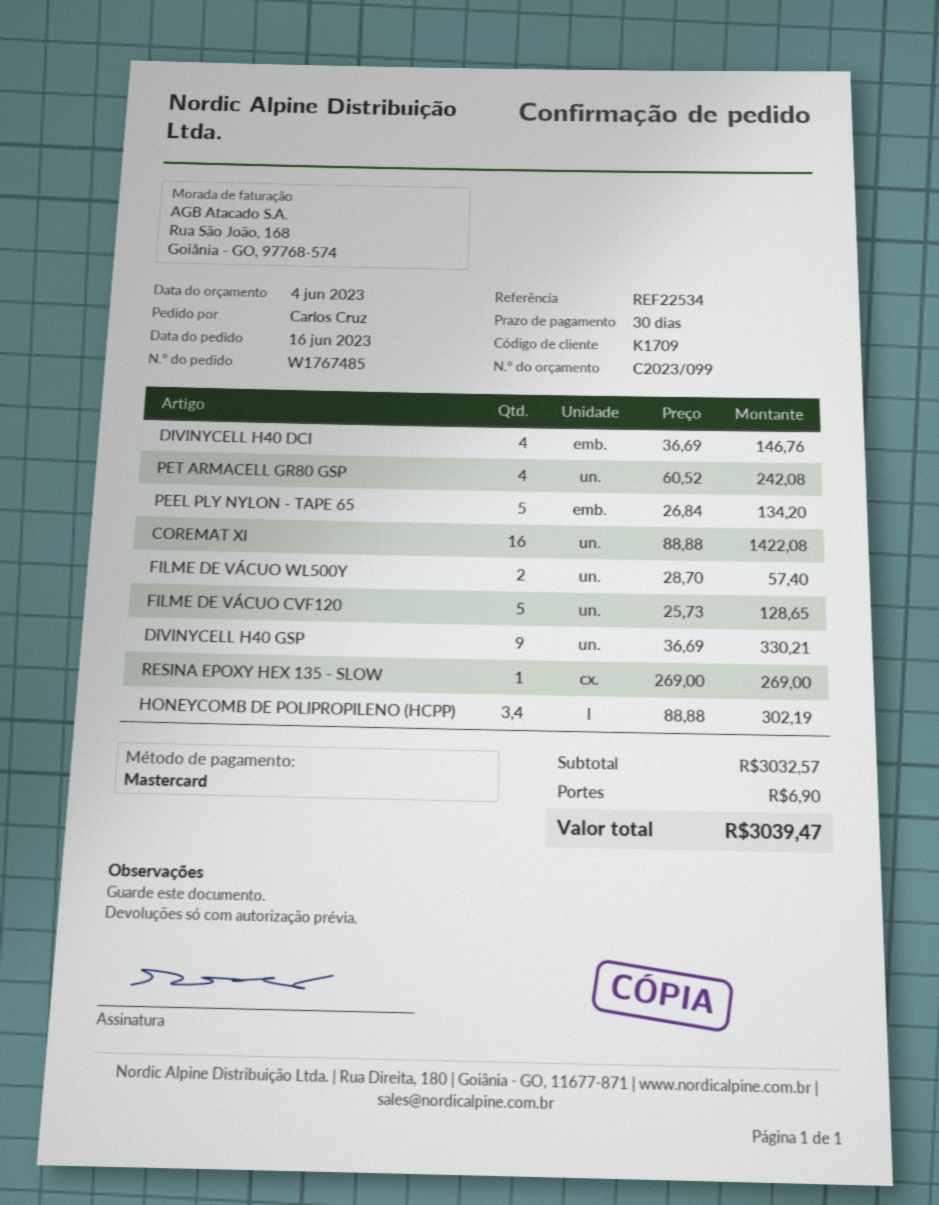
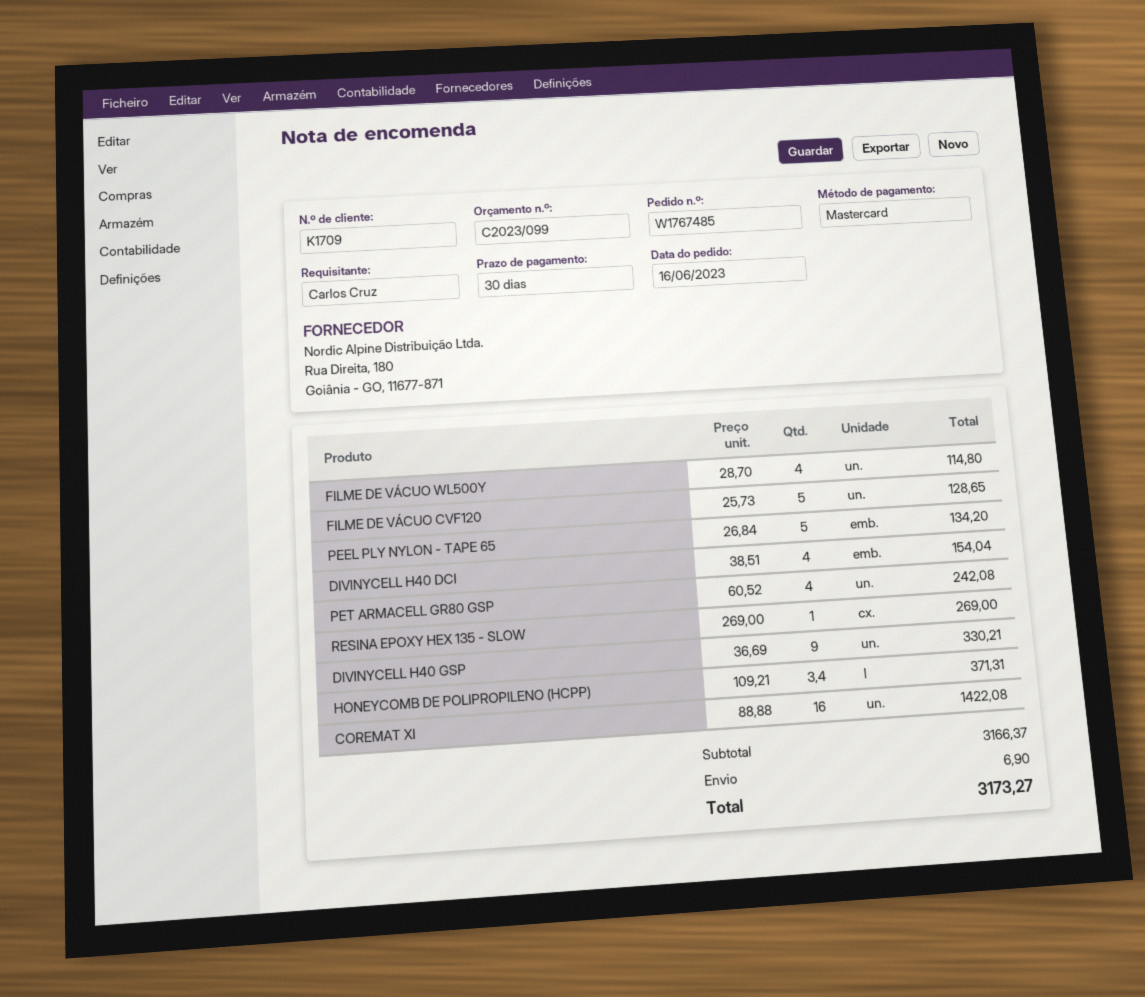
DIVINYCELL H40 DCI: 4 x 36.69 = 146.76 -> 4 x 38.51 = 154.04
FILME DE VÁCUO WL500Y: 2 x 28.70 = 57.40 -> 4 x 28.70 = 114.80
HONEYCOMB DE POLIPROPILENO (HCPP): 3.4 x 88.88 = 302.19 -> 3.4 x 109.21 = 371.31
subtotal: 3032.57 -> 3166.37
total: 3039.47 -> 3173.27

